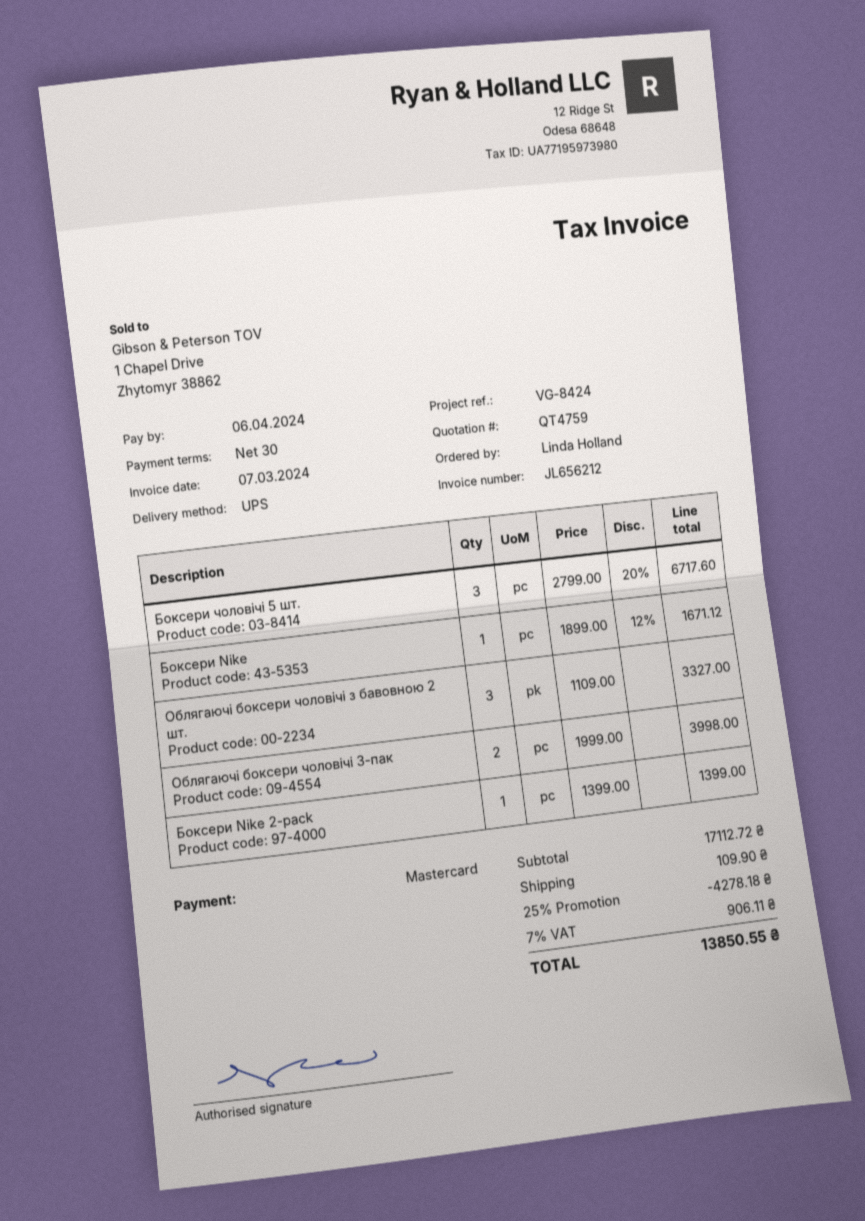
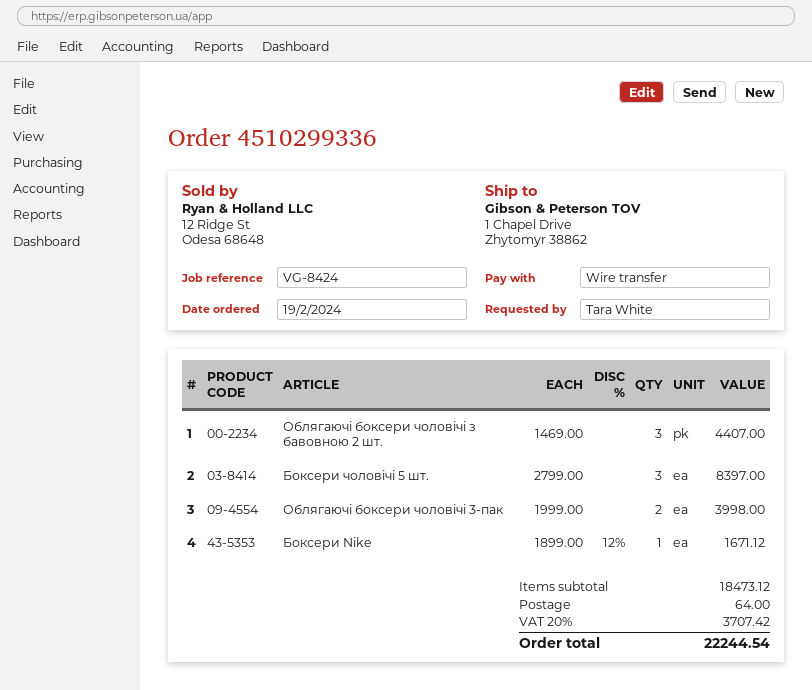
ordered by: Linda Holland -> Tara White
payment method: Mastercard -> bank transfer
Боксери чоловічі 5 шт.: 3 x 2799.00 - 20% = 6717.60 -> 3 x 2799.00 = 8397.00
Облягаючі боксери чоловічі з бавовною 2 шт.: 3 x 1109.00 = 3327.00 -> 3 x 1469.00 = 4407.00
Боксери Nike 2-pack: 1 x 1399.00 = 1399.00 -> none
subtotal: 17112.72 -> 18473.12
discount: 25% = 4278.18 -> none
shipping: 109.90 -> 64.00
tax: 7% = 906.11 -> 20% = 3707.42
total: 13850.55 -> 22244.54

